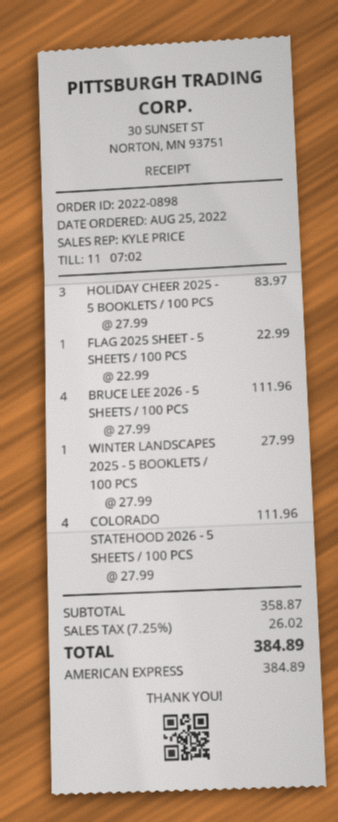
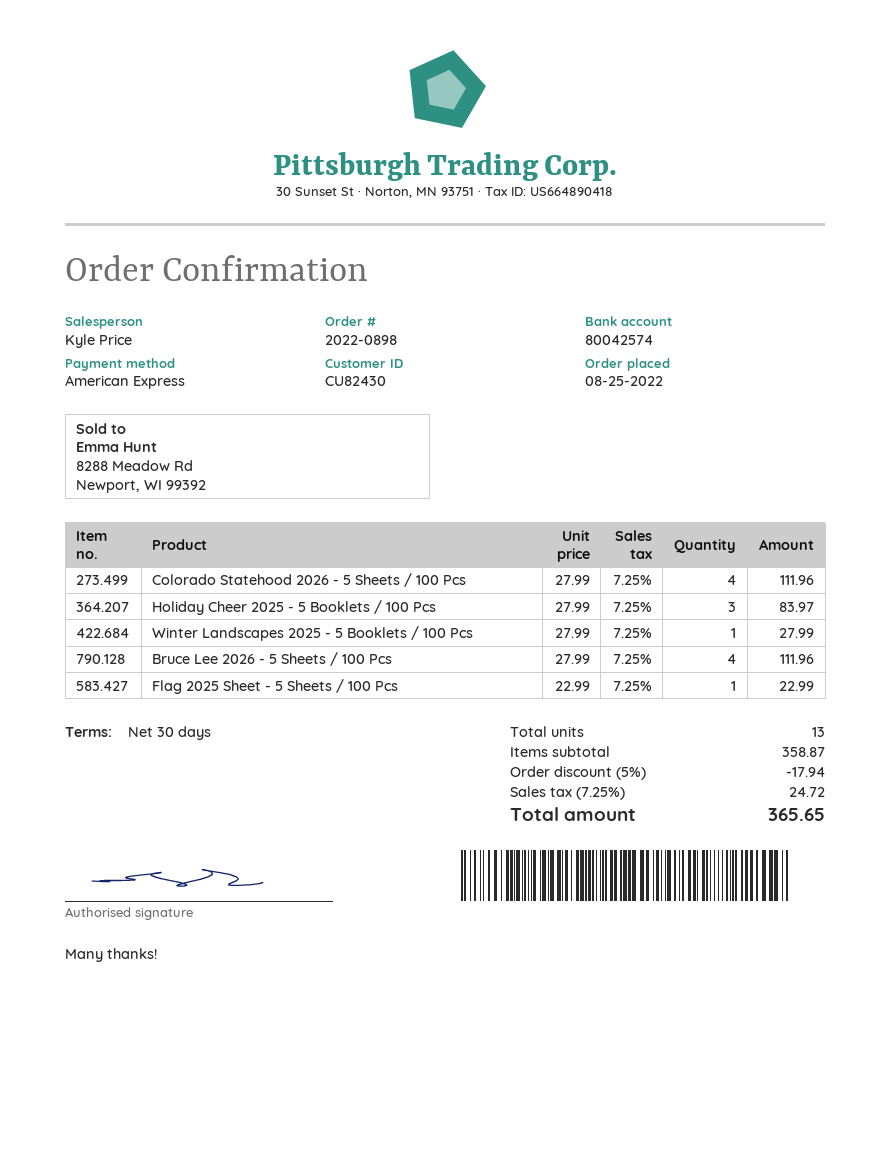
discount: none -> 5% = 17.94
tax: 7.25% = 26.02 -> 7.25% = 24.72
total: 384.89 -> 365.65

